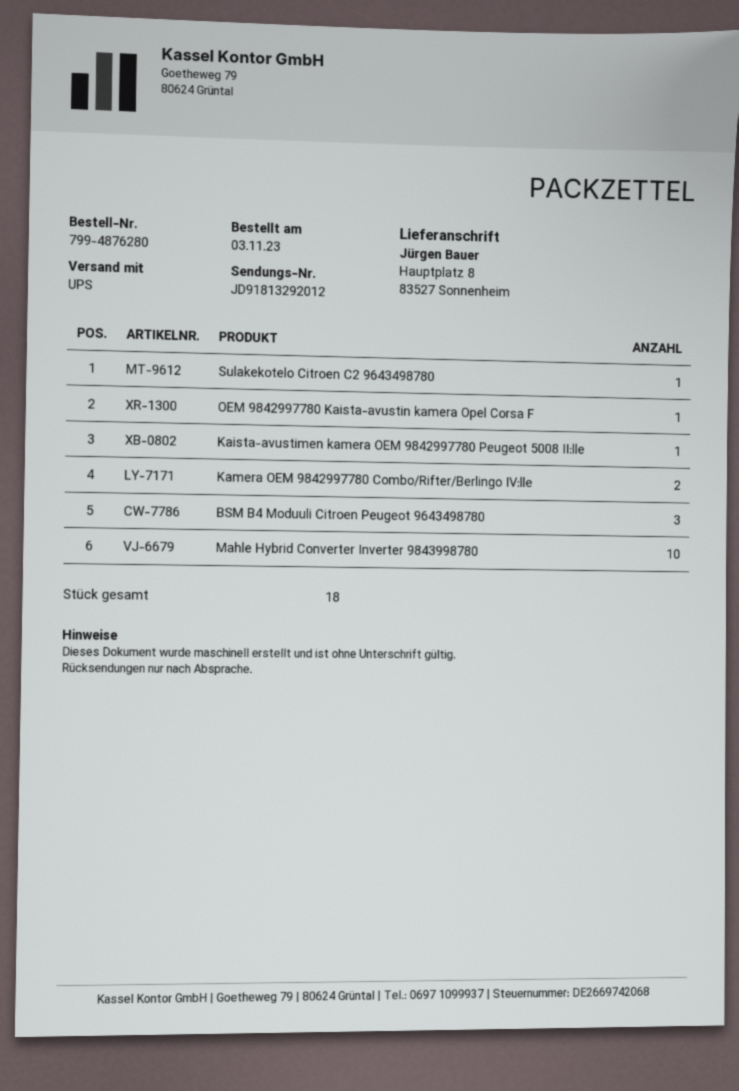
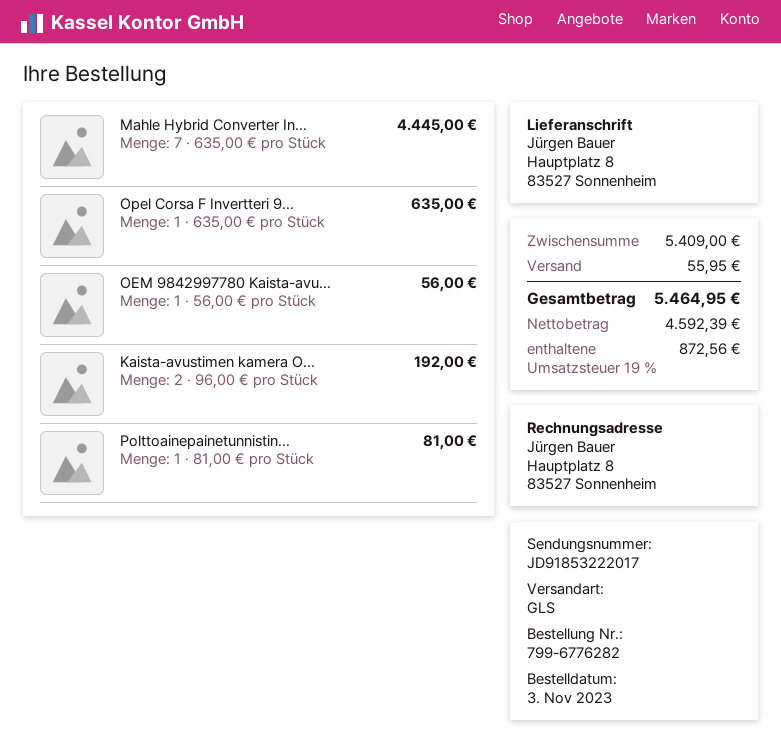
order number: 799-4876280 -> 799-6776282
shipping method: UPS -> GLS
tracking number: JD91813292012 -> JD91853222017
Sulakekotelo Citroen C2 9643498780: 1 -> none
Kaista-avustimen kamera OEM 9842997780 Peugeot 5008 II:lle: 1 -> 2
Kamera OEM 9842997780 Combo/Rifter/Berlingo IV:lle: 2 -> none
BSM B4 Moduuli Citroen Peugeot 9643498780: 3 -> none
Mahle Hybrid Converter Inverter 9843998780: 10 -> 7
Opel Corsa F Invertteri 9...: none -> 1
Polttoainepainetunnistin...: none -> 1

